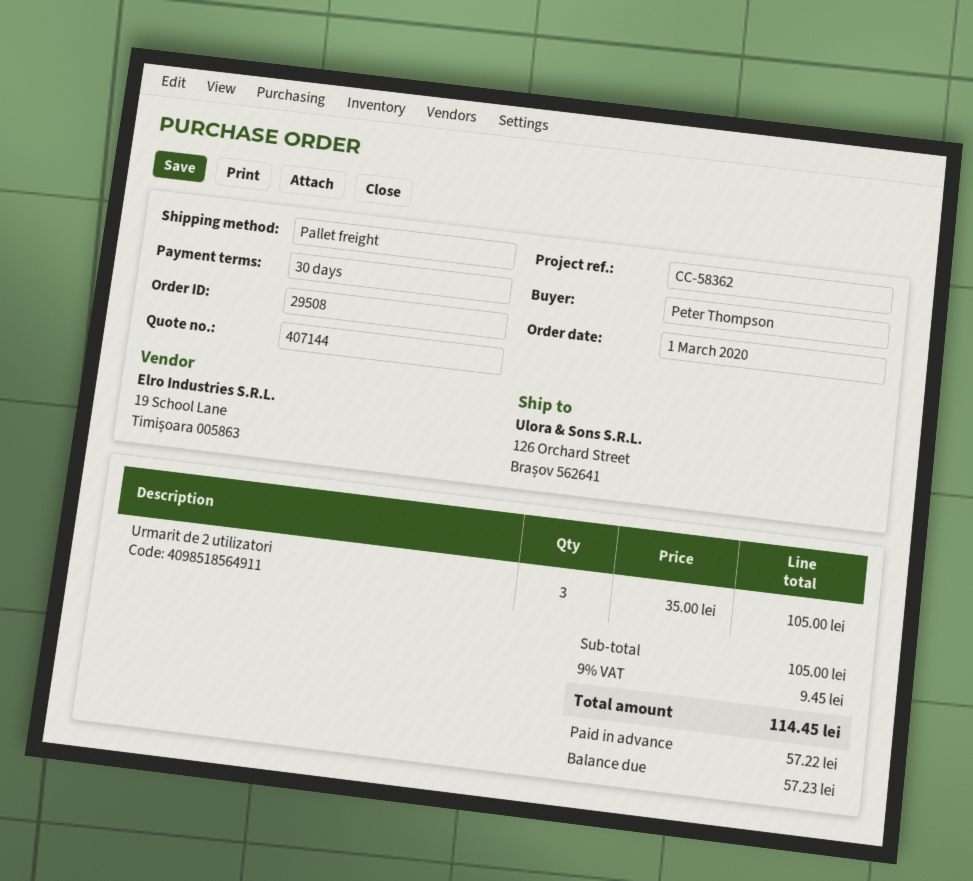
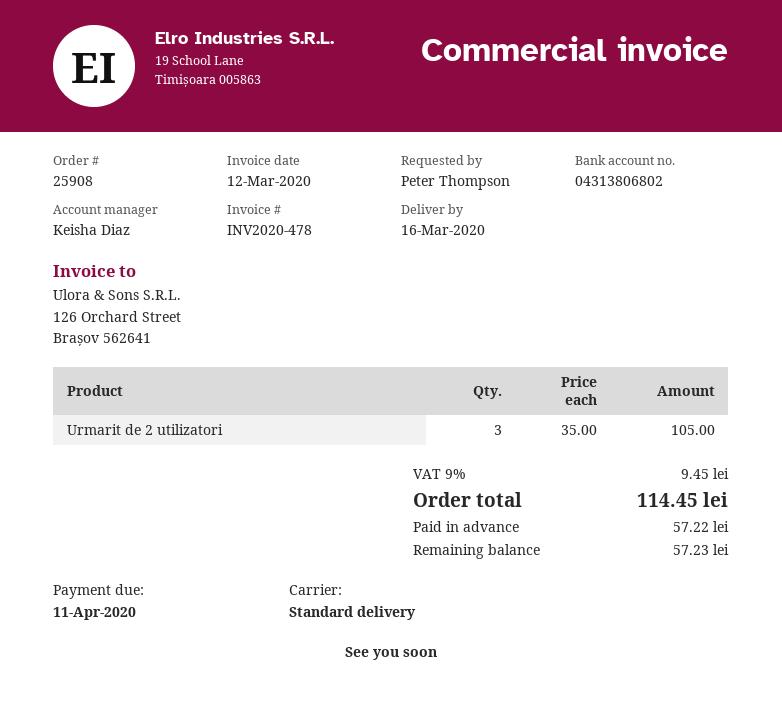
order number: 29508 -> 25908
shipping method: pallet freight -> standard

